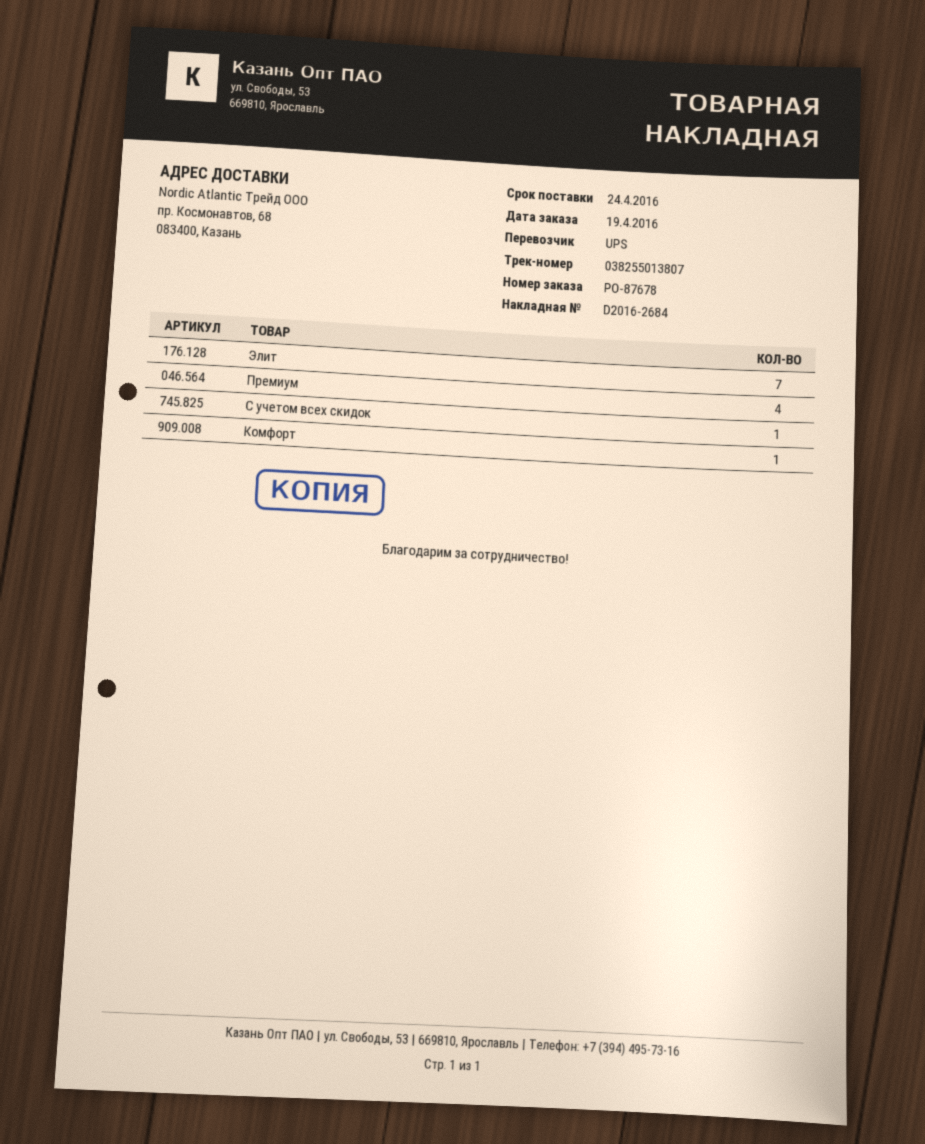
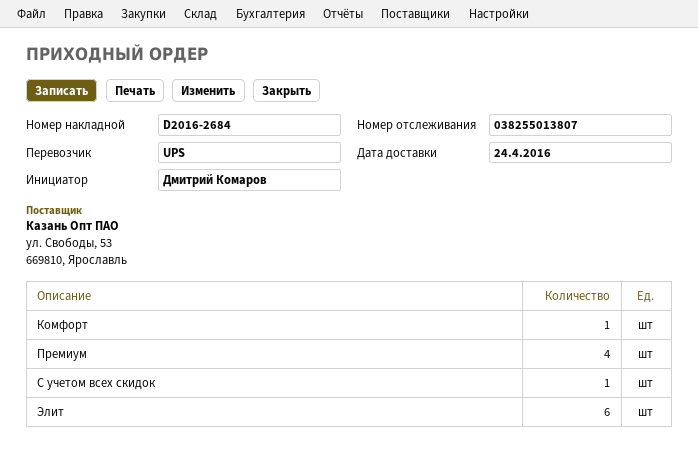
Элит: 7 -> 6

